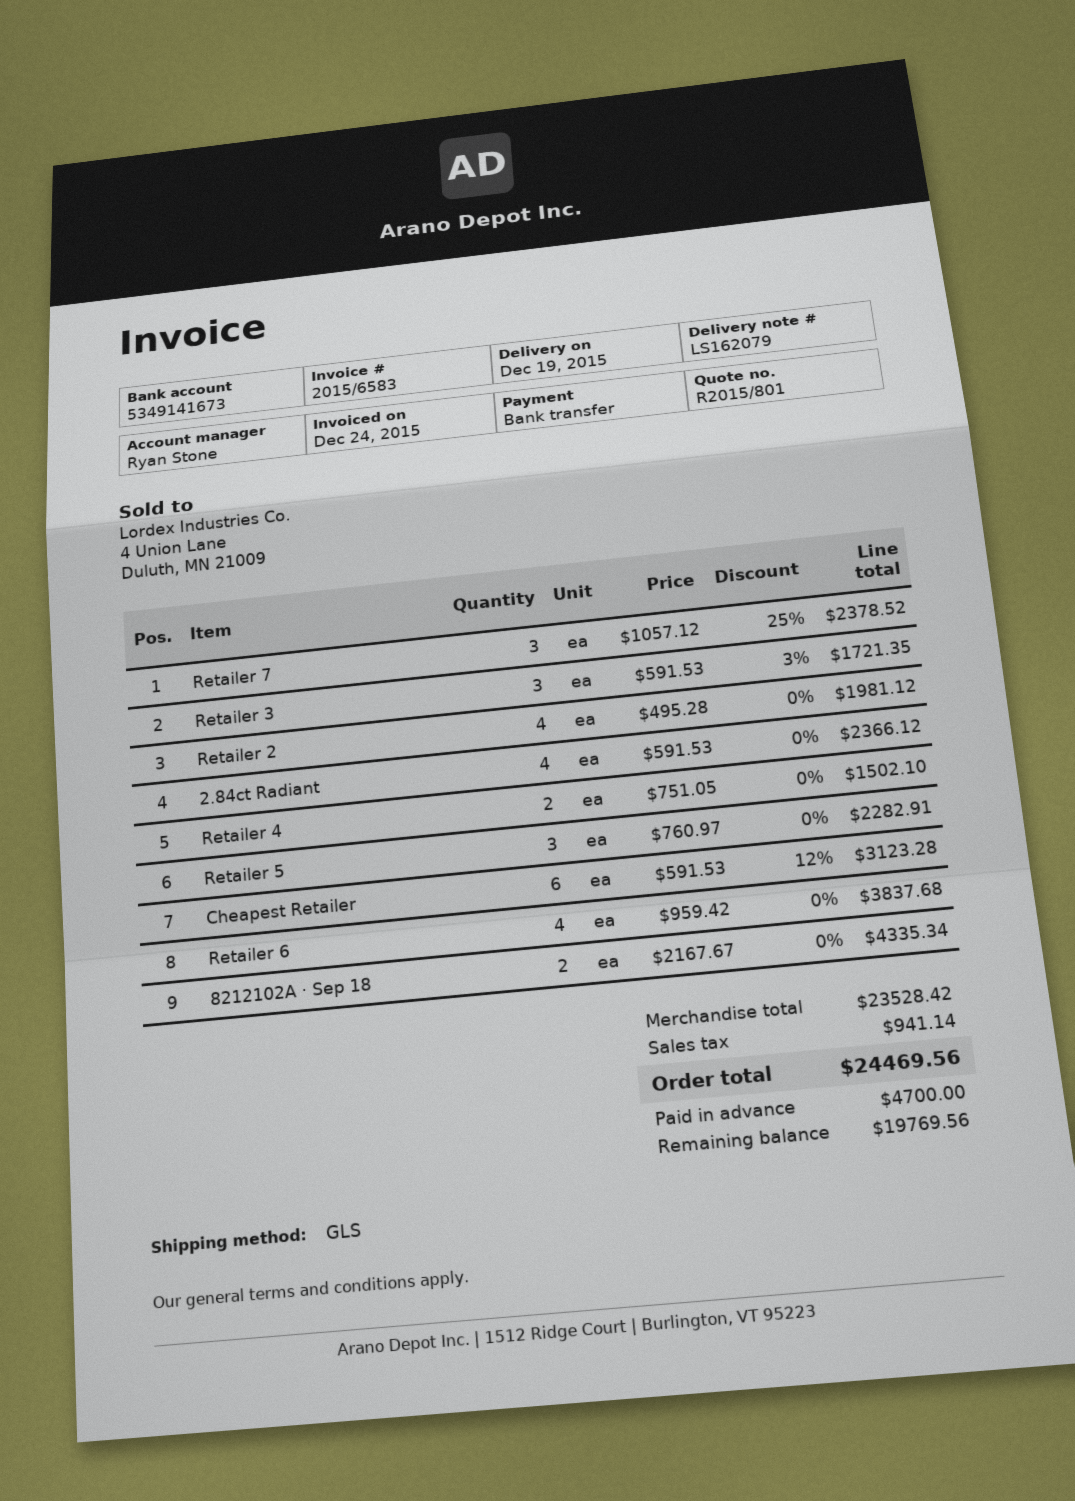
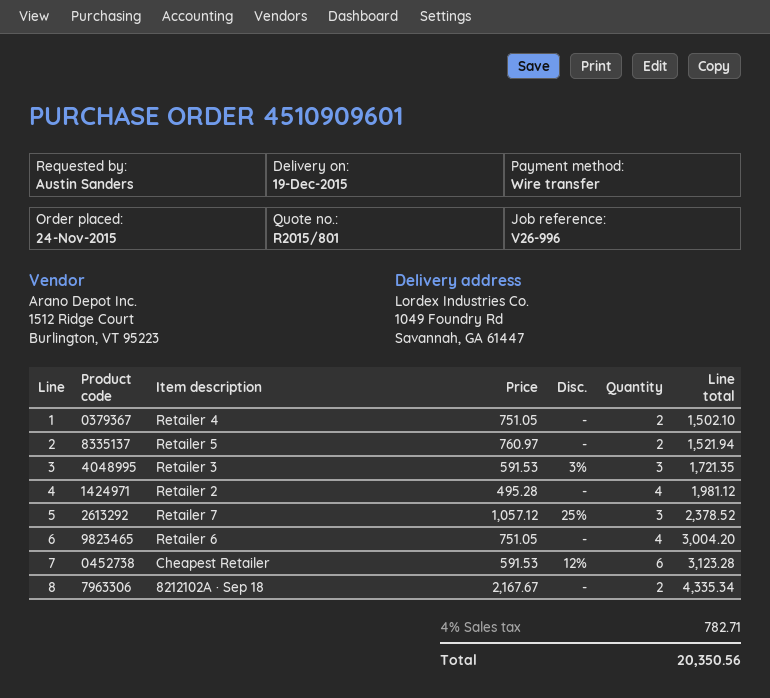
2.84ct Radiant: 4 x 591.53 = 2366.12 -> none
Retailer 5: 3 x 760.97 = 2282.91 -> 2 x 760.97 = 1521.94
Retailer 6: 4 x 959.42 = 3837.68 -> 4 x 751.05 = 3004.20
tax: 941.14 -> 782.71
total: 24469.56 -> 20350.56

